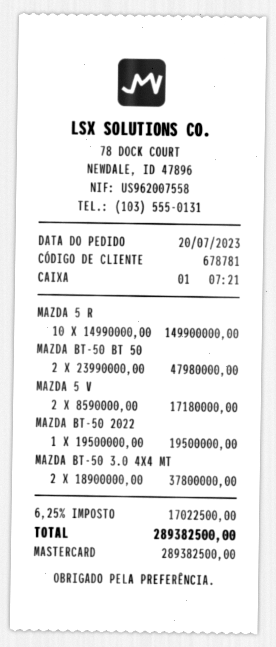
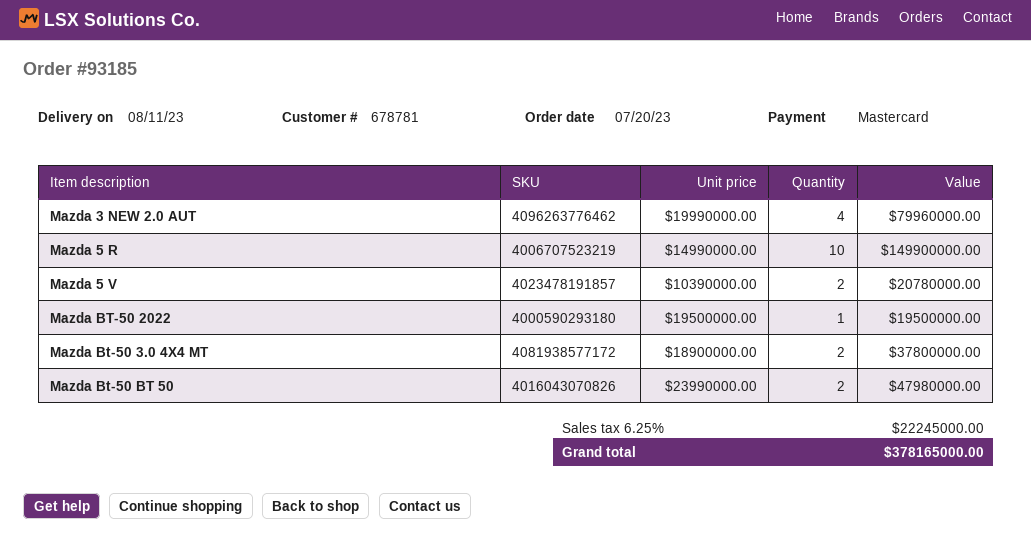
MAZDA 5 V: 2 x 8590000.00 = 17180000.00 -> 2 x 10390000.00 = 20780000.00
Mazda 3 NEW 2.0 AUT: none -> 4 x 19990000.00 = 79960000.00
tax: 6.25% = 17022500.00 -> 6.25% = 22245000.00
total: 289382500.00 -> 378165000.00

